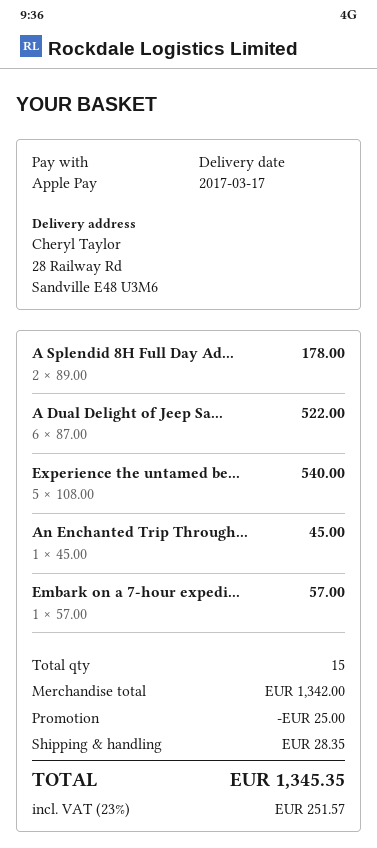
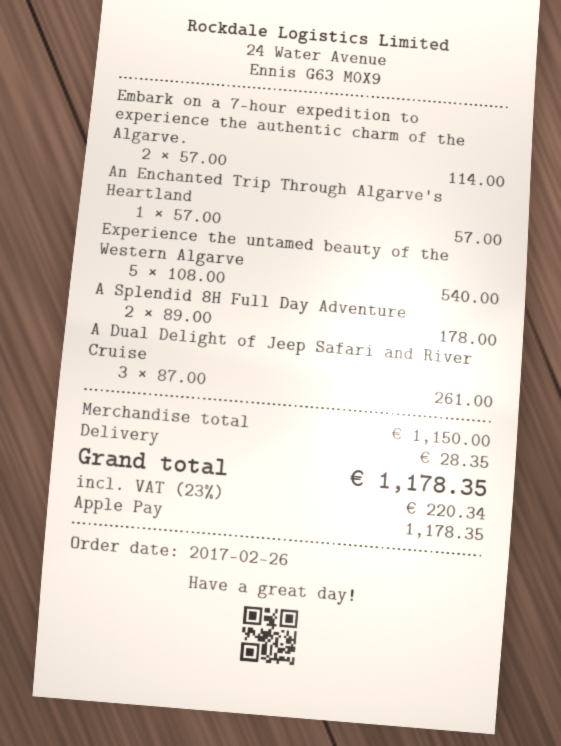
A Dual Delight of Jeep Sa...: 6 x 87.00 = 522.00 -> 3 x 87.00 = 261.00
An Enchanted Trip Through...: 1 x 45.00 = 45.00 -> 1 x 57.00 = 57.00
Embark on a 7-hour expedi...: 1 x 57.00 = 57.00 -> 2 x 57.00 = 114.00
subtotal: 1342.00 -> 1150.00
discount: 25.00 -> none
tax: 23% = 251.57 -> 23% = 220.34
total: 1345.35 -> 1178.35

